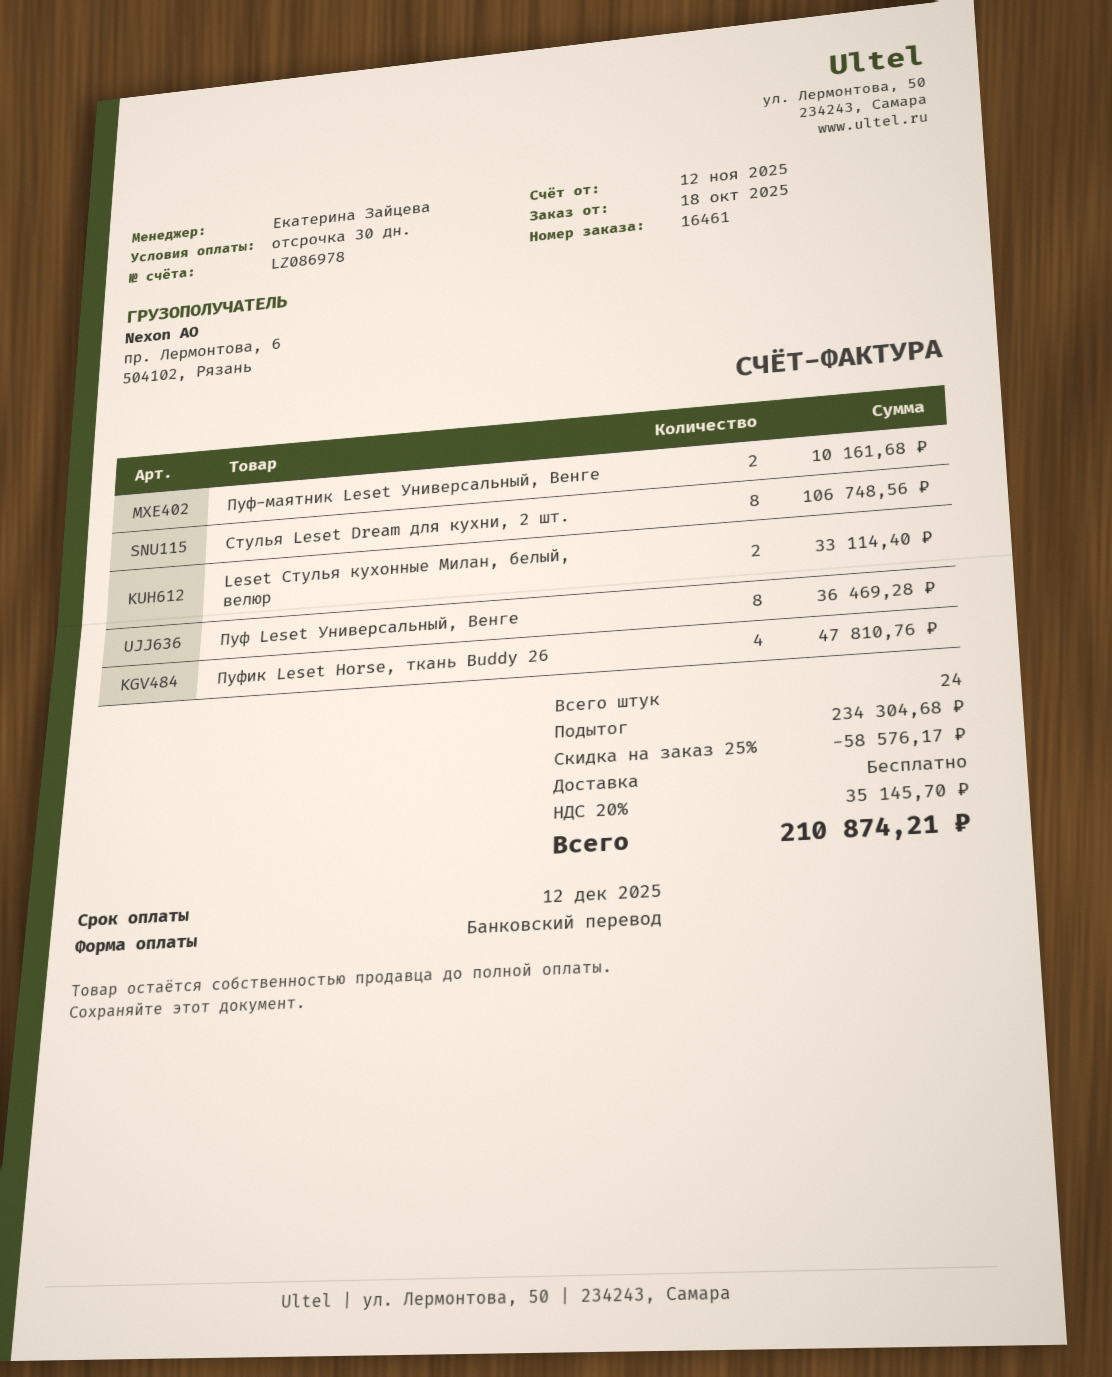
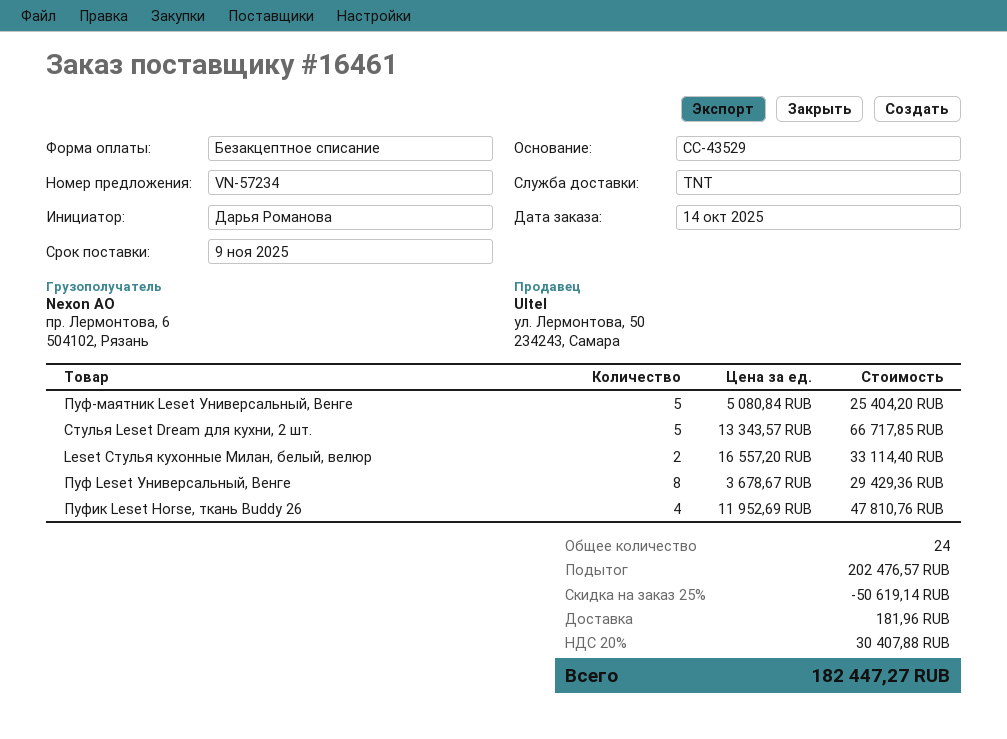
order date: 2025-10-18 -> 2025-10-14
payment method: bank transfer -> direct debit
Пуф-маятник Leset Универсальный, Венге: 2 for 10161.68 -> 5 for 25404.20
Стулья Leset Dream для кухни, 2 шт.: 8 for 106748.56 -> 5 for 66717.85
Пуф Leset Универсальный, Венге: 8 for 36469.28 -> 8 for 29429.36
subtotal: 234304.68 -> 202476.57
discount: 25% = 58576.17 -> 25% = 50619.14
shipping: 0.00 -> 181.96
tax: 20% = 35145.70 -> 20% = 30407.88
total: 210874.21 -> 182447.27

